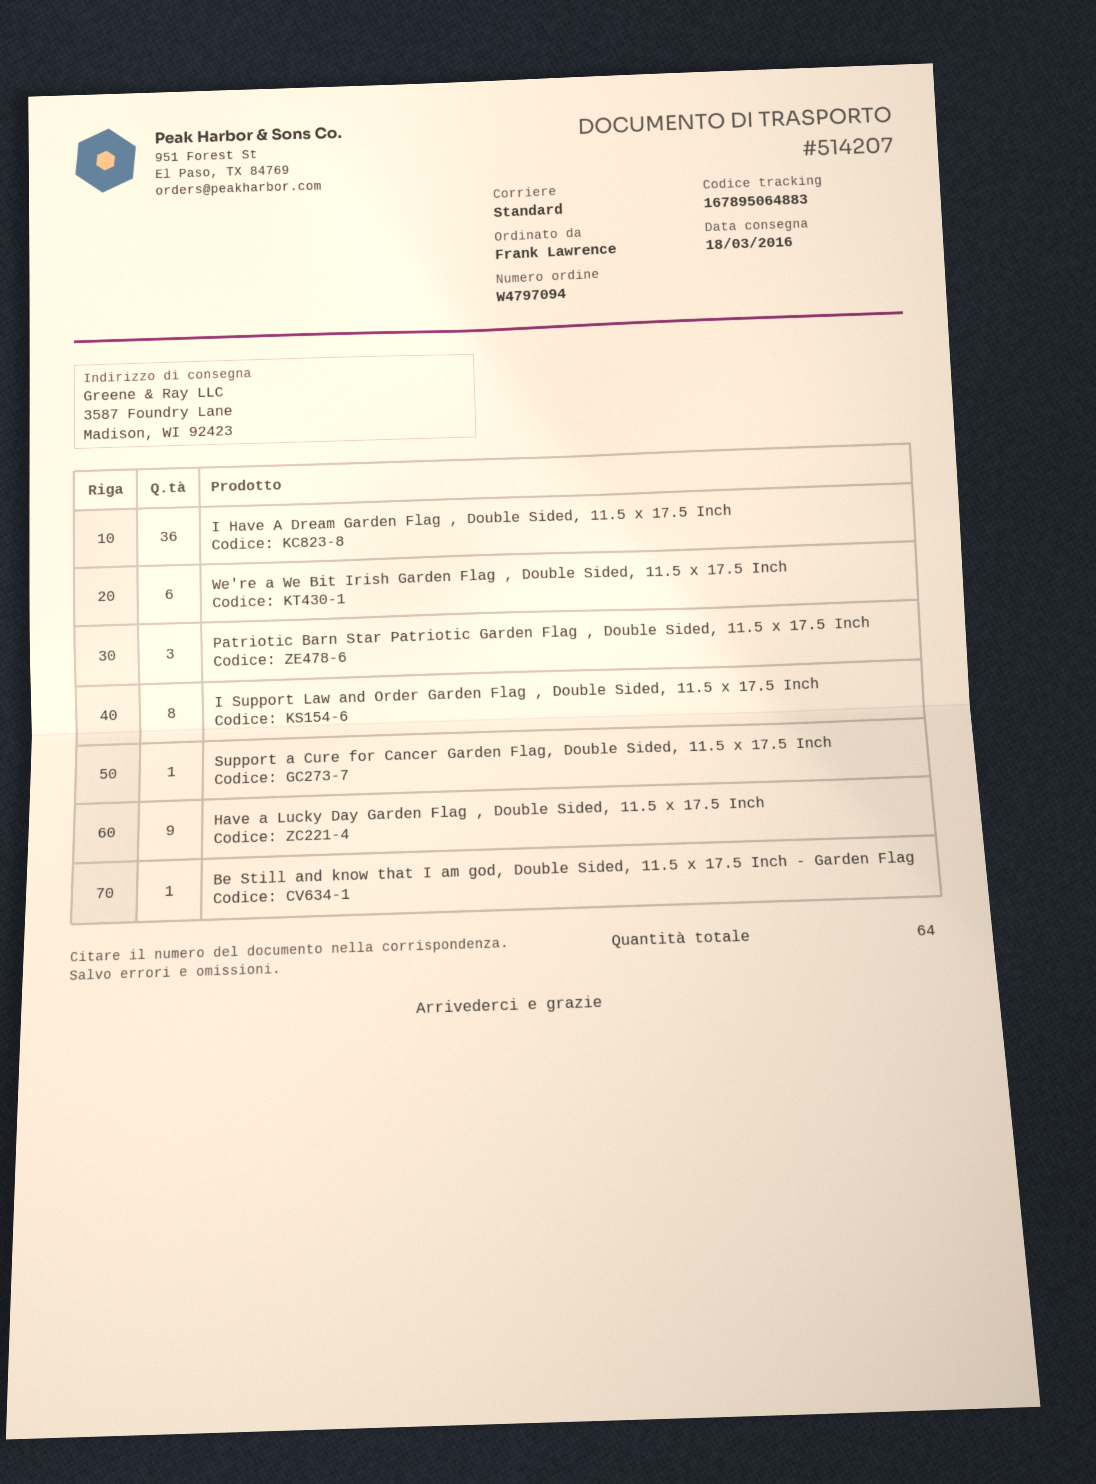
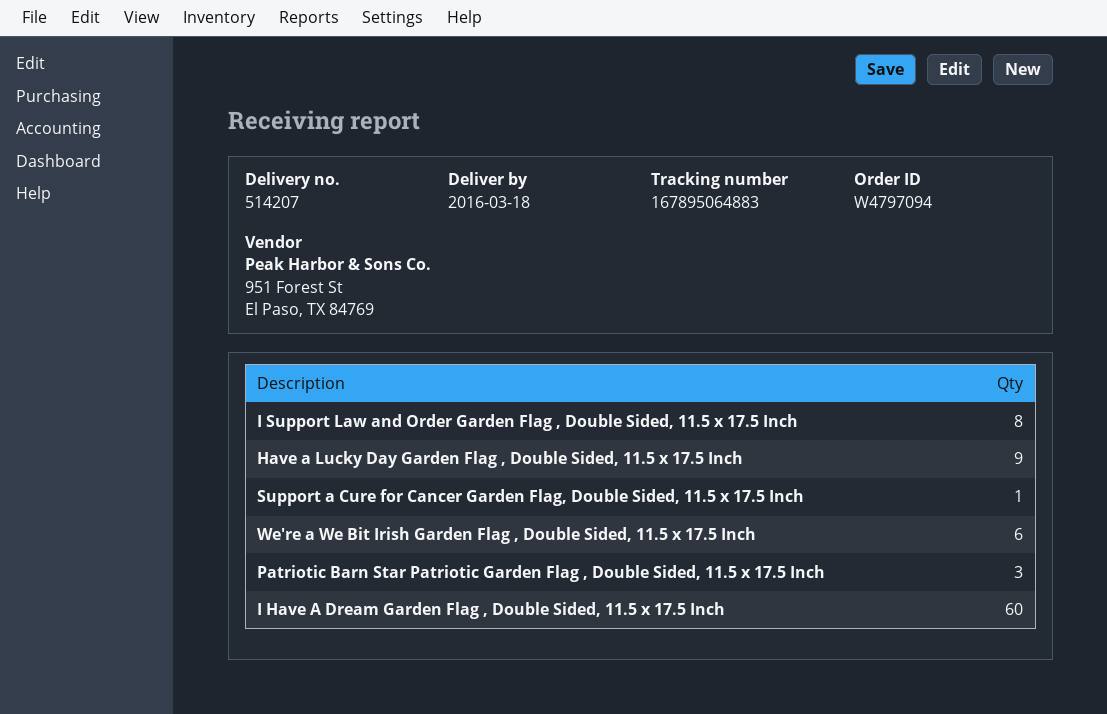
I Have A Dream Garden Flag , Double Sided, 11.5 x 17.5 Inch: 36 -> 60
Be Still and know that I am god, Double Sided, 11.5 x 17.5 Inch - Garden Flag: 1 -> none

